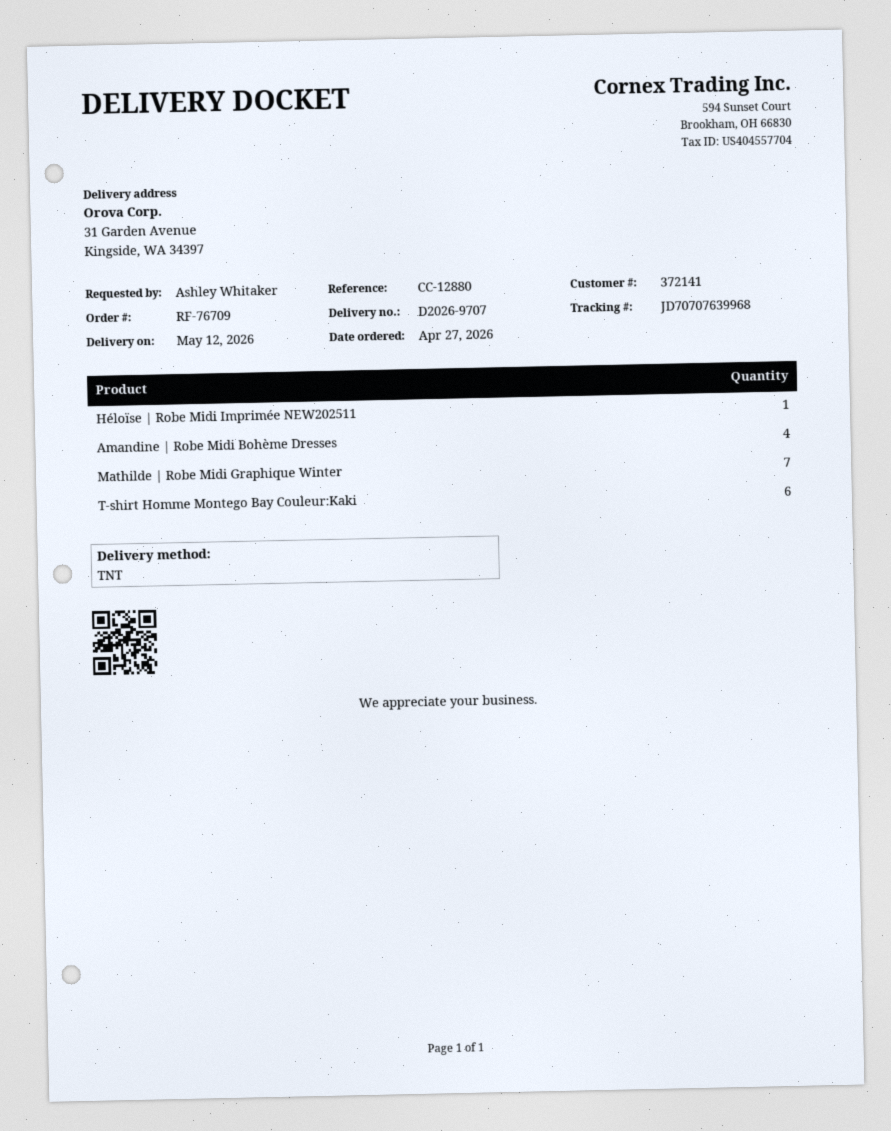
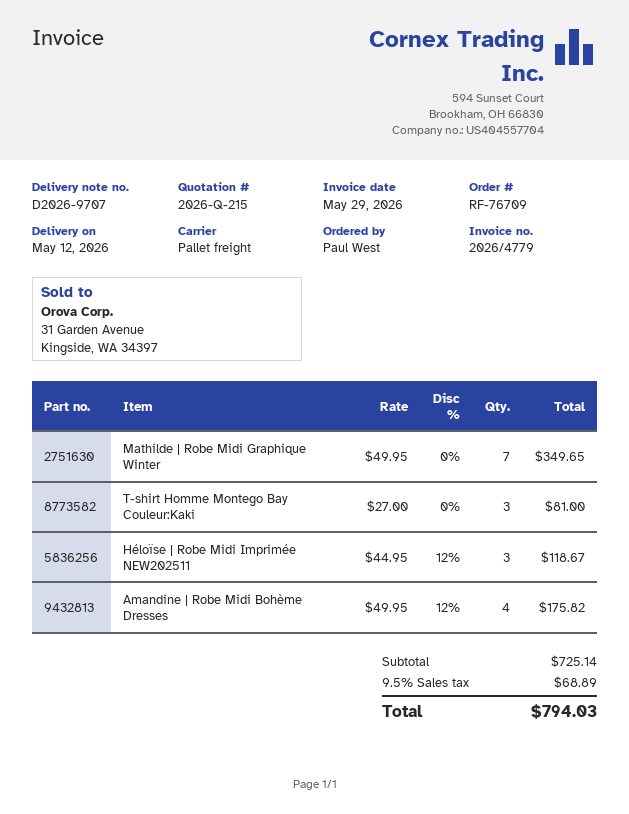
ordered by: Ashley Whitaker -> Paul West
shipping method: TNT -> pallet freight
Héloïse | Robe Midi Imprimée NEW202511: 1 -> 3
T-shirt Homme Montego Bay Couleur:Kaki: 6 -> 3

